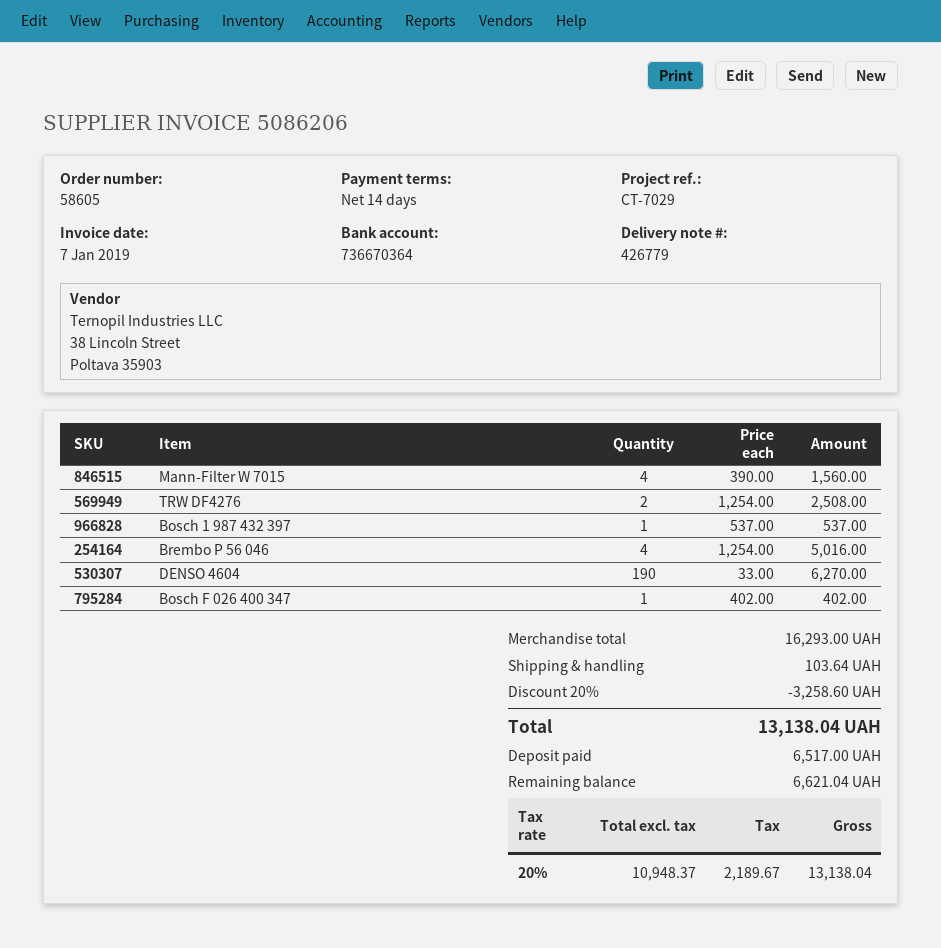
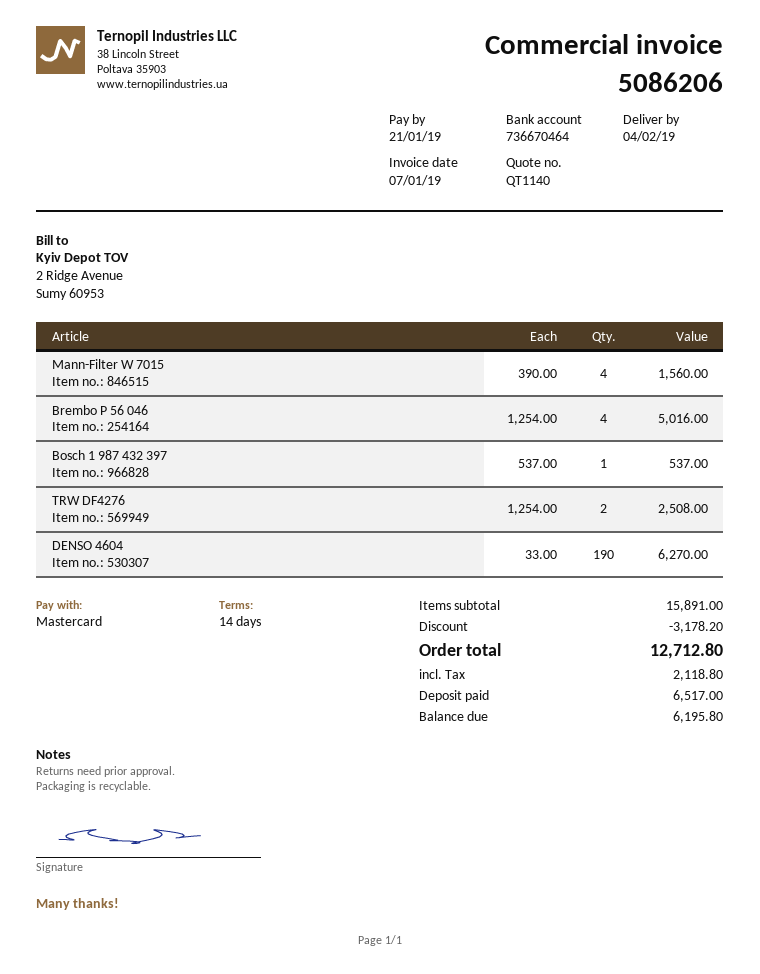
bank account: 736670364 -> 736670464
Bosch F 026 400 347: 1 x 402.00 = 402.00 -> none
subtotal: 16293.00 -> 15891.00
discount: 3258.60 -> 3178.20
shipping: 103.64 -> none
tax: 2189.67 -> 2118.80
total: 13138.04 -> 12712.80
balance: 6621.04 -> 6195.80

